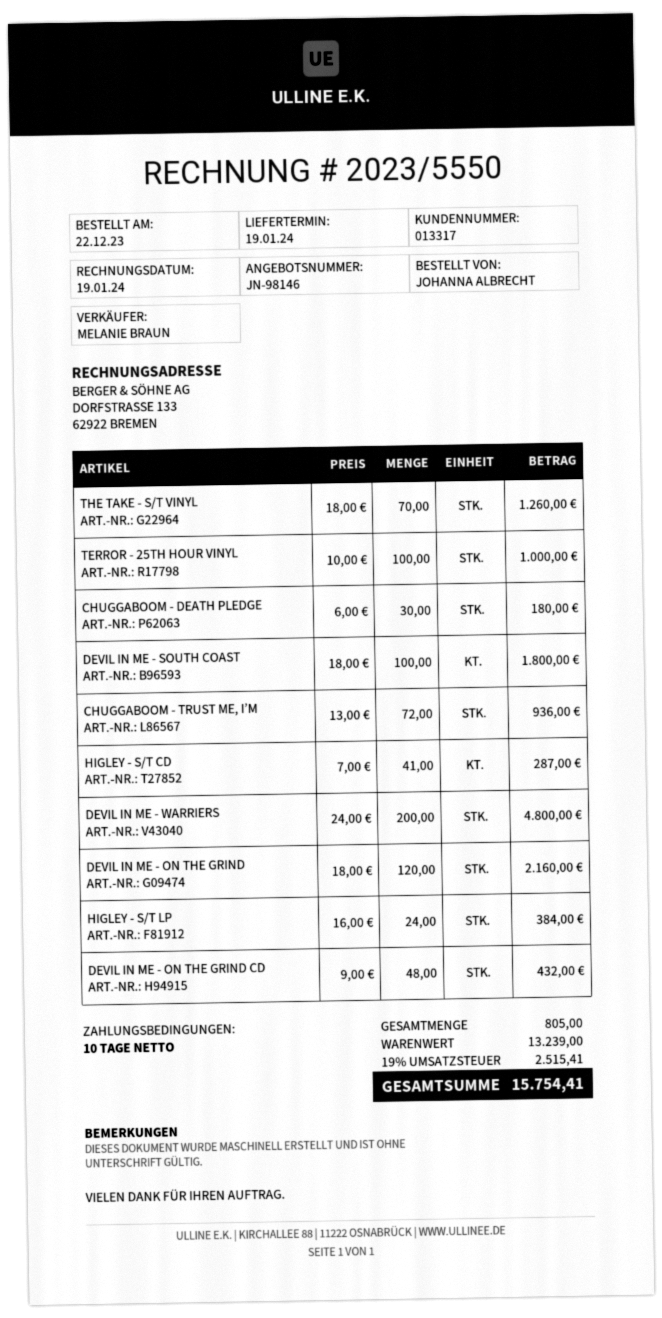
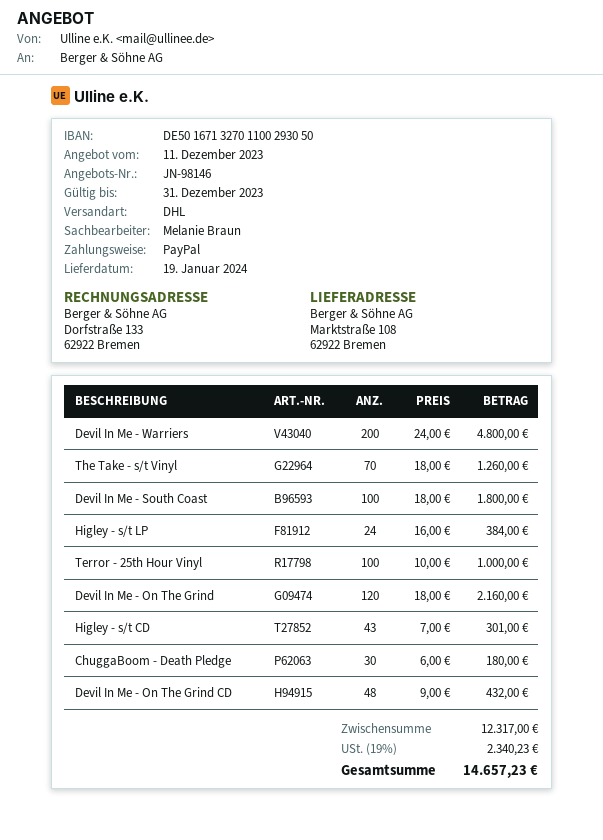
CHUGGABOOM - TRUST ME, I’M: 72 x 13.00 = 936.00 -> none
HIGLEY - S/T CD: 41 x 7.00 = 287.00 -> 43 x 7.00 = 301.00
subtotal: 13239.00 -> 12317.00
tax: 19% = 2515.41 -> 19% = 2340.23
total: 15754.41 -> 14657.23

